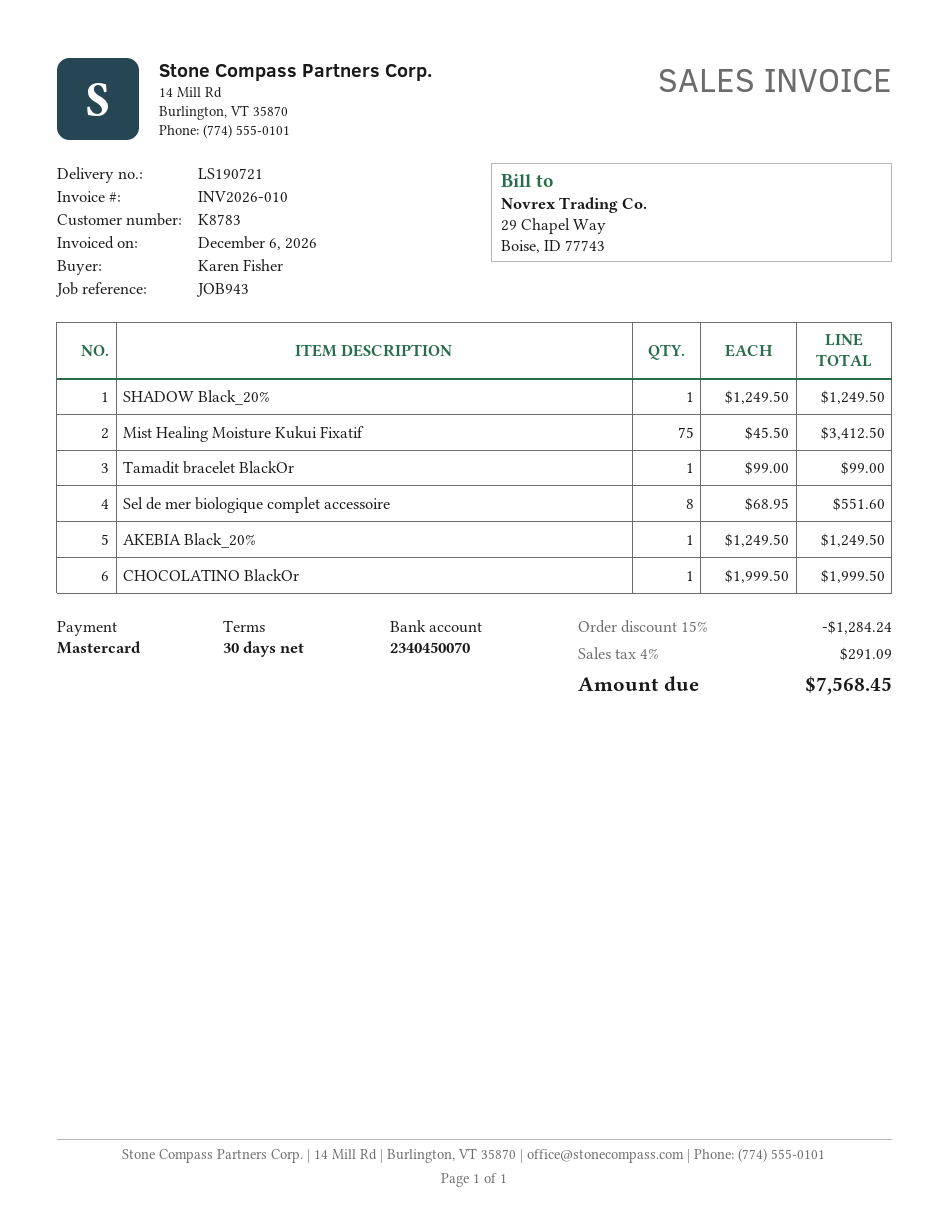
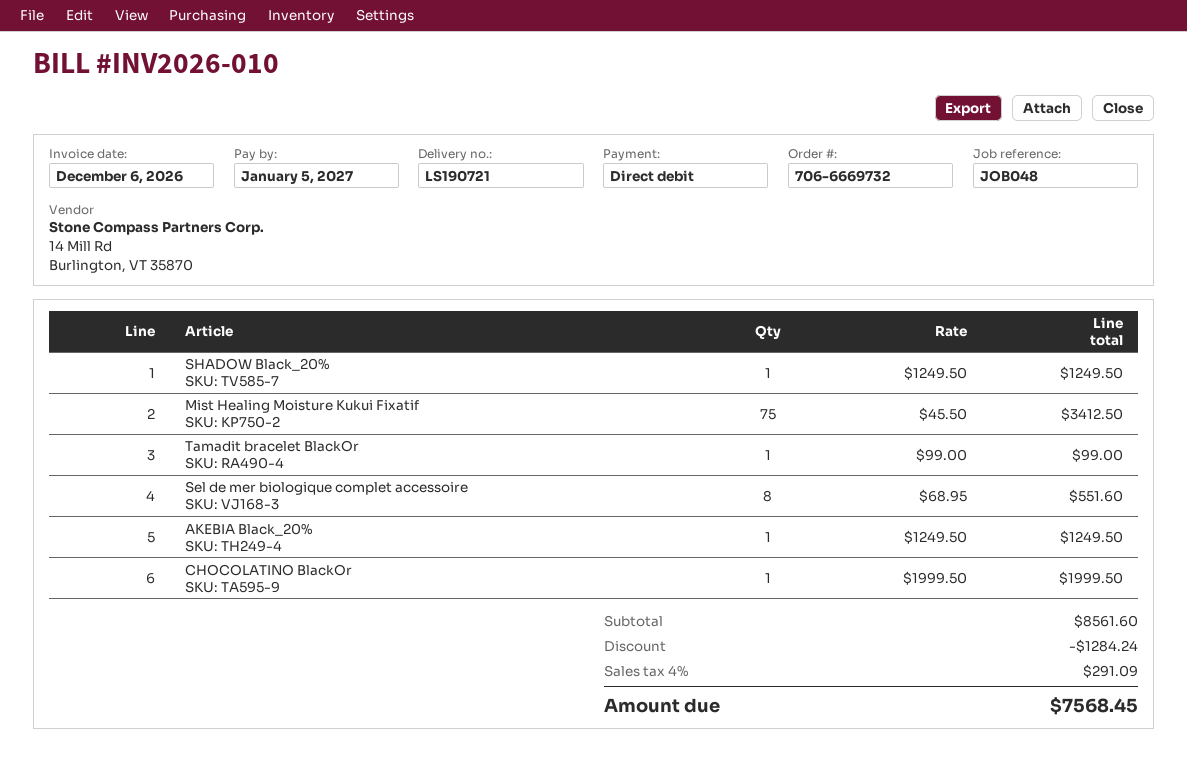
reference: JOB943 -> JOB048
payment method: Mastercard -> direct debit

